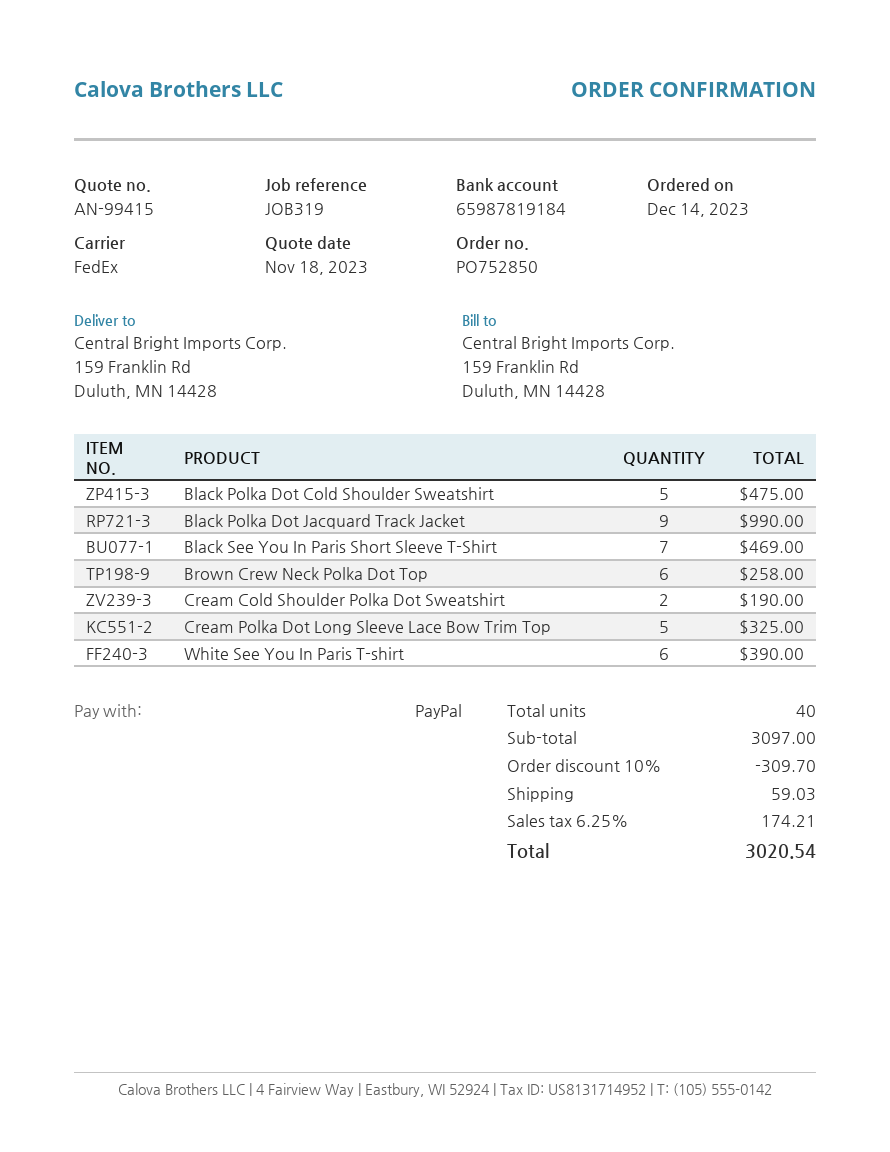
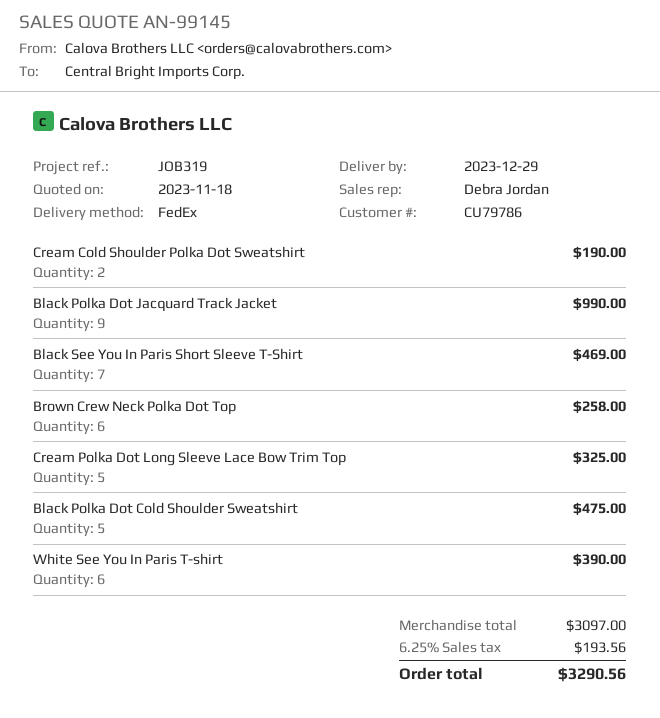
quote number: AN-99415 -> AN-99145
discount: 10% = 309.70 -> none
shipping: 59.03 -> none
tax: 6.25% = 174.21 -> 6.25% = 193.56
total: 3020.54 -> 3290.56

